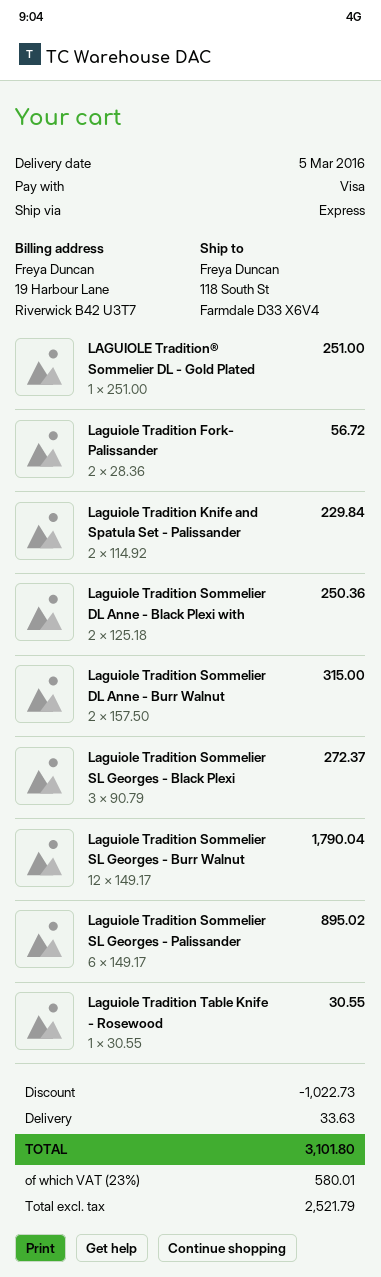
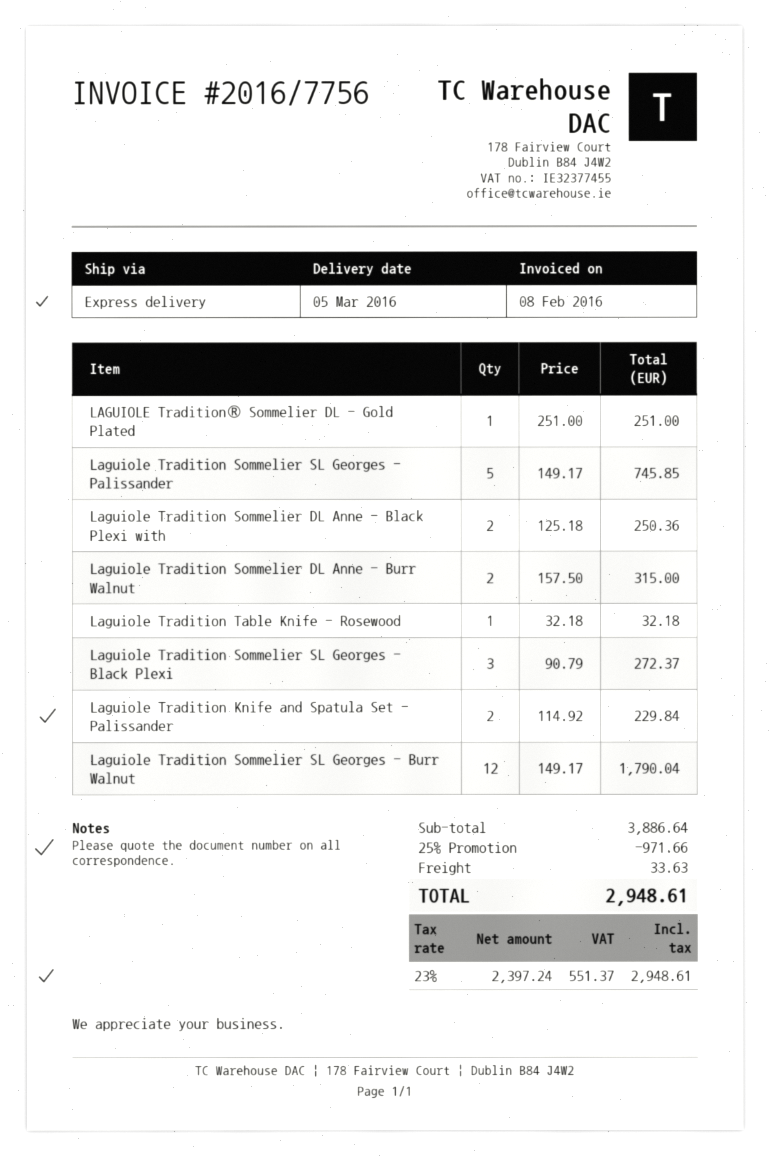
Laguiole Tradition Fork- Palissander: 2 x 28.36 = 56.72 -> none
Laguiole Tradition Sommelier SL Georges - Palissander: 6 x 149.17 = 895.02 -> 5 x 149.17 = 745.85
Laguiole Tradition Table Knife - Rosewood: 1 x 30.55 = 30.55 -> 1 x 32.18 = 32.18
discount: 1022.73 -> 971.66
net: 2521.79 -> 2397.24
tax: 23% = 580.01 -> 23% = 551.37
total: 3101.80 -> 2948.61

